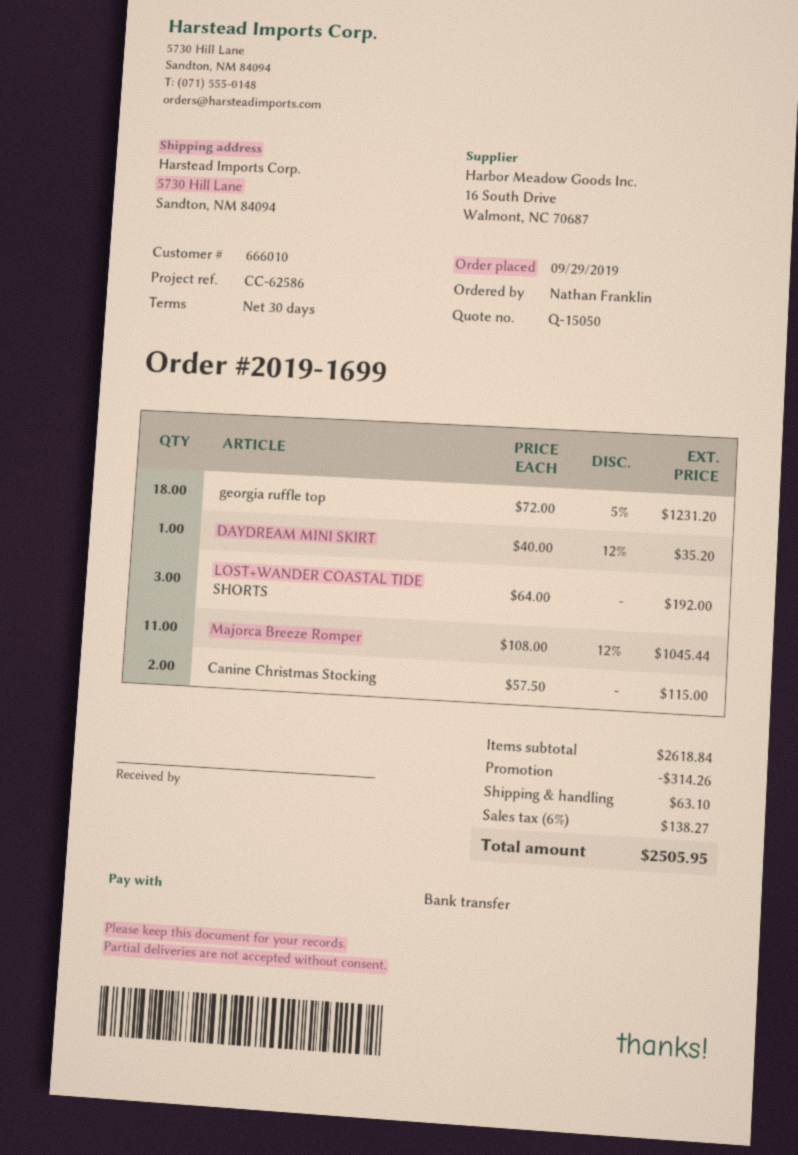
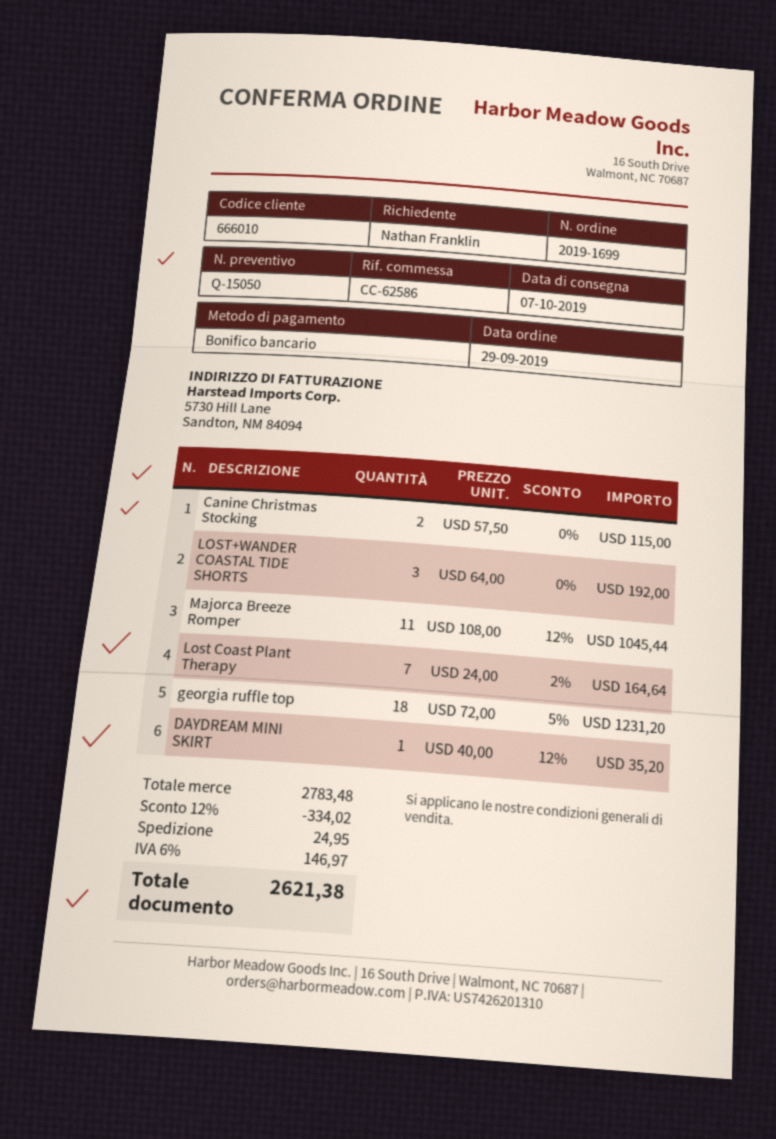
Lost Coast Plant Therapy: none -> 7 x 24.00 - 2% = 164.64
subtotal: 2618.84 -> 2783.48
discount: 314.26 -> 334.02
shipping: 63.10 -> 24.95
tax: 6% = 138.27 -> 6% = 146.97
total: 2505.95 -> 2621.38

